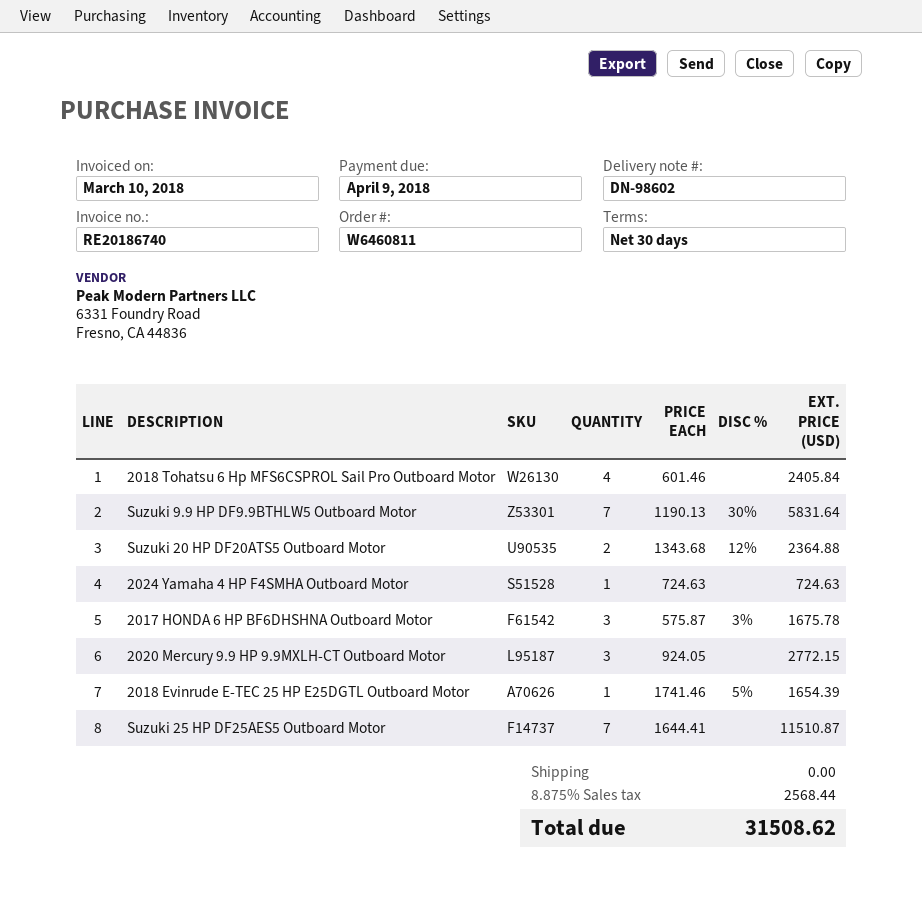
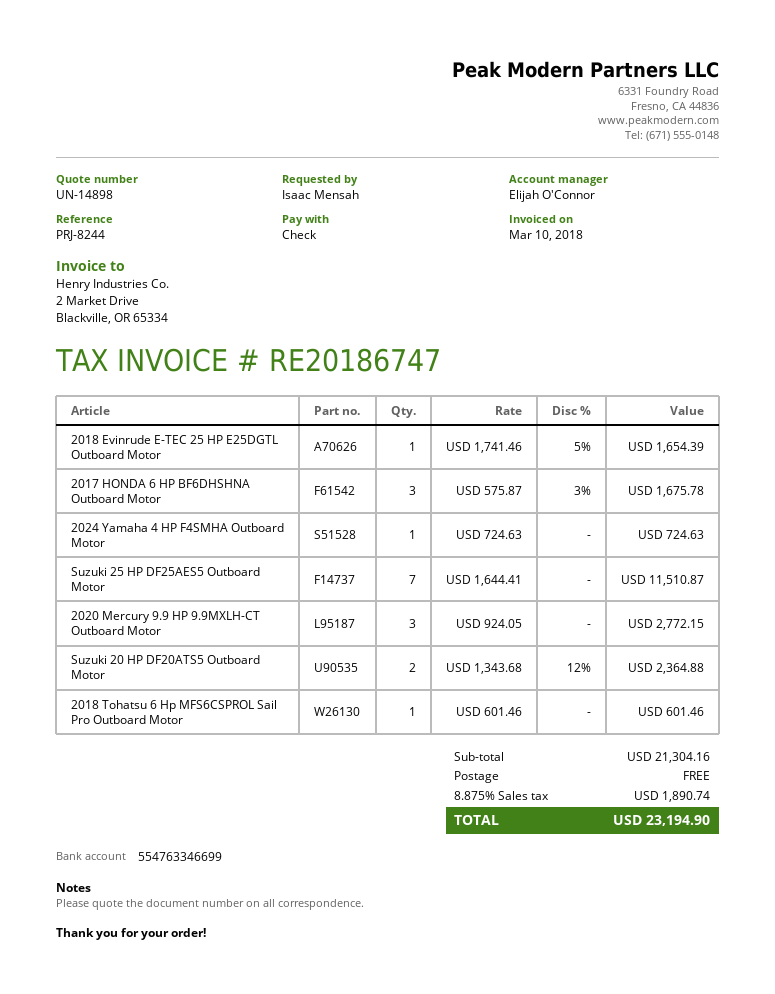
invoice number: RE20186740 -> RE20186747
2018 Tohatsu 6 Hp MFS6CSPROL Sail Pro Outboard Motor: 4 x 601.46 = 2405.84 -> 1 x 601.46 = 601.46
Suzuki 9.9 HP DF9.9BTHLW5 Outboard Motor: 7 x 1190.13 - 30% = 5831.64 -> none
tax: 8.875% = 2568.44 -> 8.875% = 1890.74
total: 31508.62 -> 23194.90

